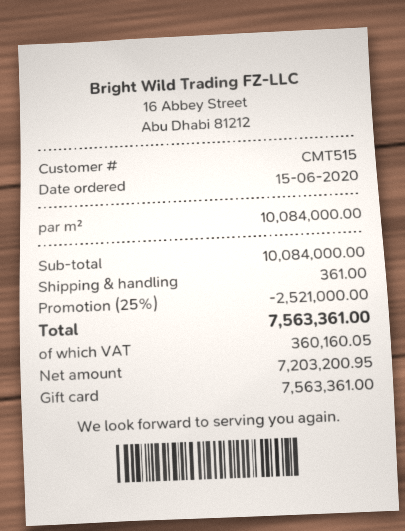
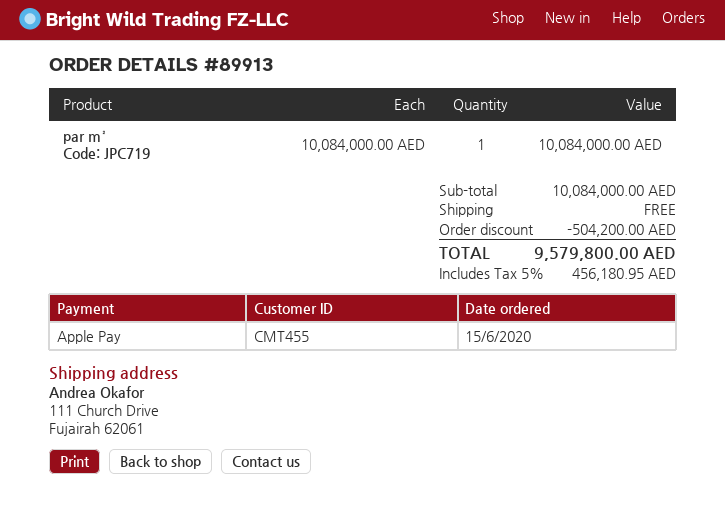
customer number: CMT515 -> CMT455
payment method: gift card -> Apple Pay
discount: 2521000.00 -> 504200.00
shipping: 361.00 -> 0.00
tax: 360160.05 -> 456180.95
total: 7563361.00 -> 9579800.00

